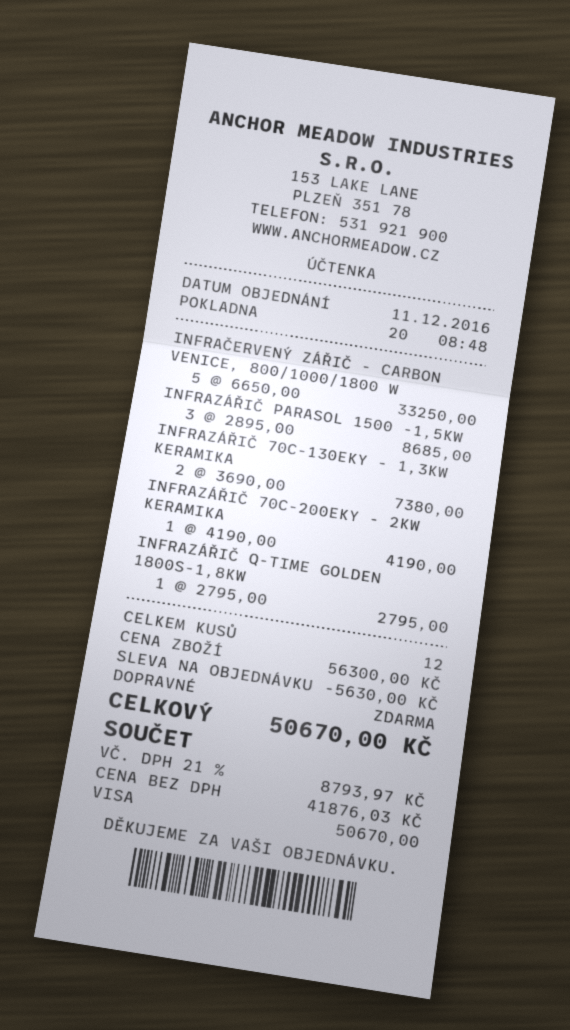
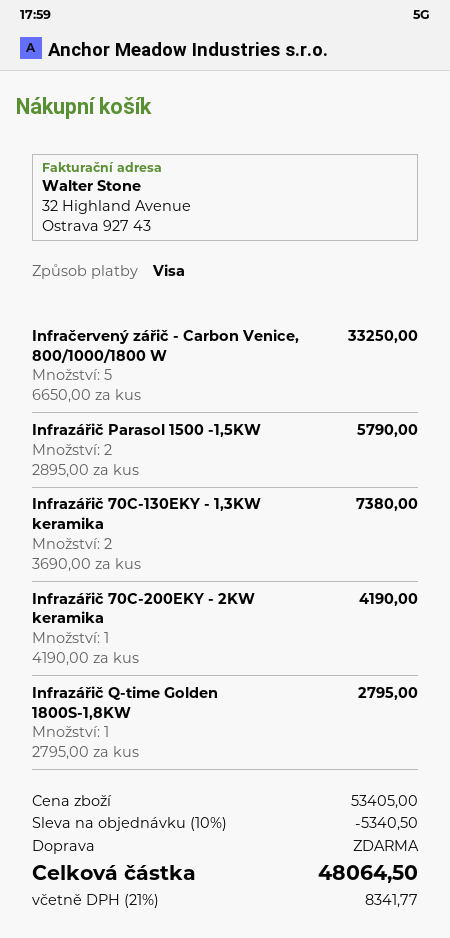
INFRAZÁŘIČ PARASOL 1500 -1,5KW: 3 x 2895.00 = 8685.00 -> 2 x 2895.00 = 5790.00
subtotal: 56300.00 -> 53405.00
discount: 5630.00 -> 5340.50
tax: 21% = 8793.97 -> 21% = 8341.77
total: 50670.00 -> 48064.50

